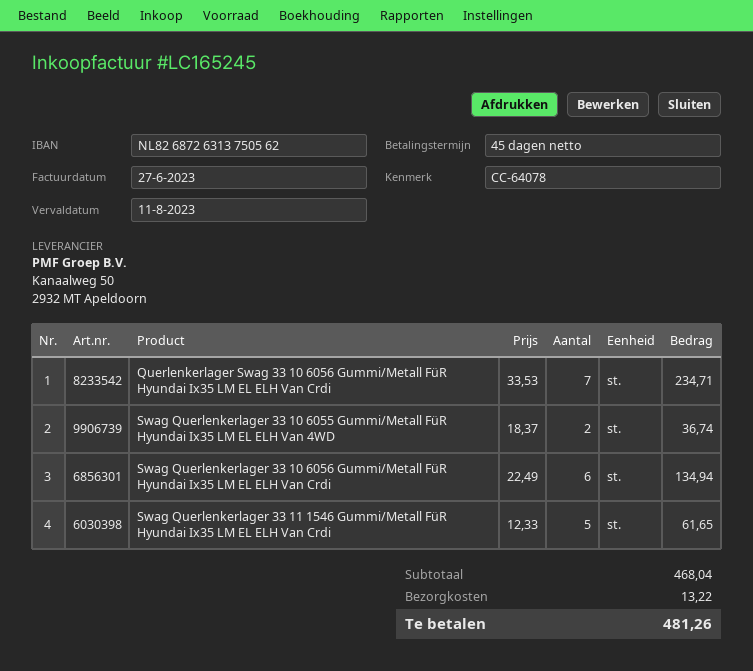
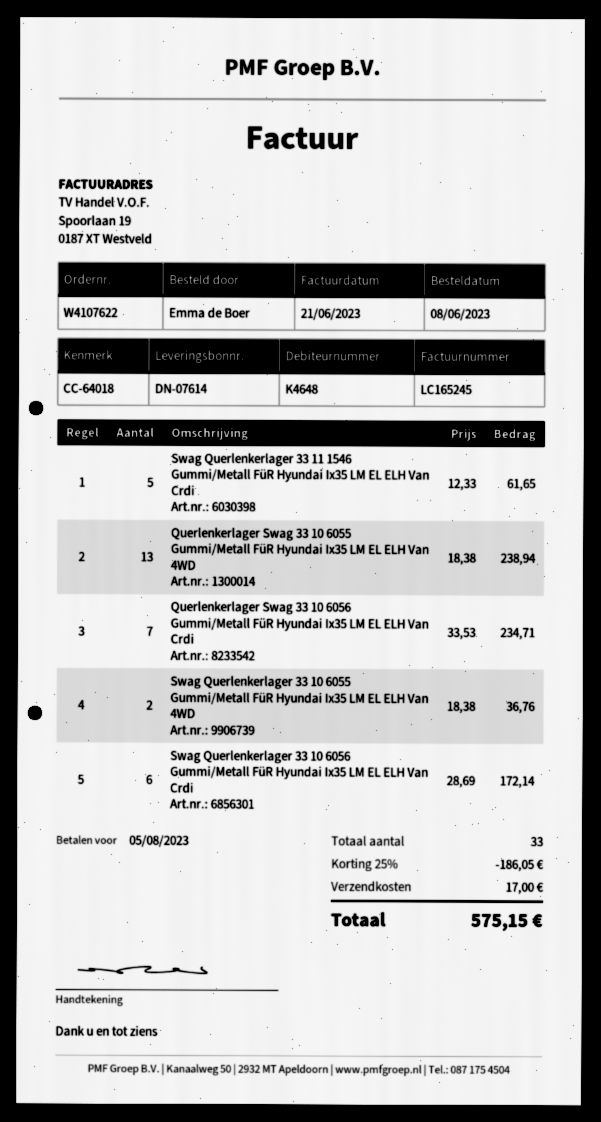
invoice date: 2023-06-27 -> 2023-06-21
due date: 2023-08-11 -> 2023-08-05
reference: CC-64078 -> CC-64018
Swag Querlenkerlager 33 10 6055 Gummi/Metall FüR Hyundai Ix35 LM EL ELH Van 4WD: 2 x 18.37 = 36.74 -> 2 x 18.38 = 36.76
Swag Querlenkerlager 33 10 6056 Gummi/Metall FüR Hyundai Ix35 LM EL ELH Van Crdi: 6 x 22.49 = 134.94 -> 6 x 28.69 = 172.14
Querlenkerlager Swag 33 10 6055 Gummi/Metall FüR Hyundai Ix35 LM EL ELH Van 4WD: none -> 13 x 18.38 = 238.94
discount: none -> 25% = 186.05
shipping: 13.22 -> 17.00
total: 481.26 -> 575.15

